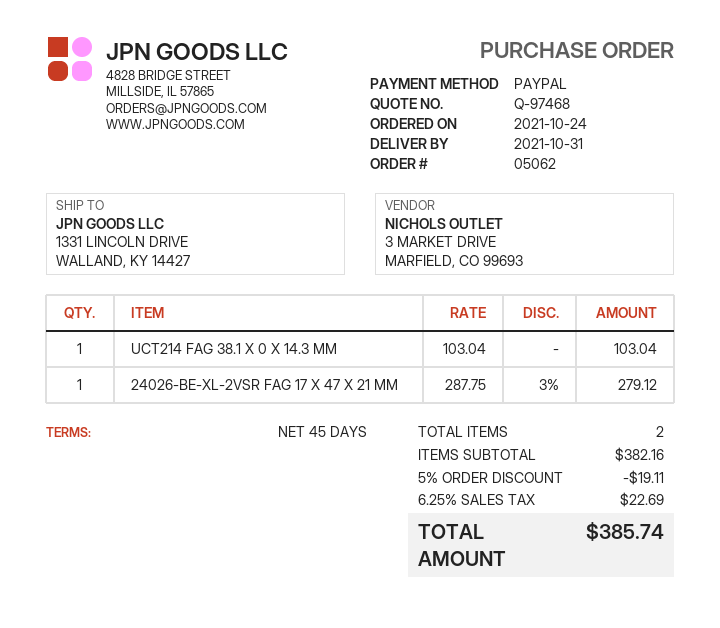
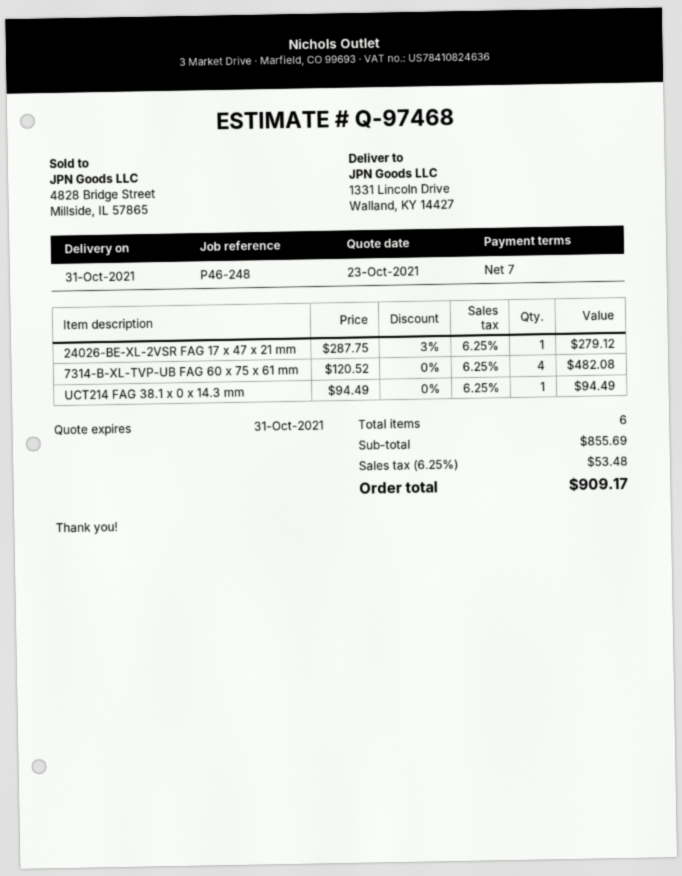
payment terms: 45 days -> 7 days
UCT214 FAG 38.1 X 0 X 14.3 MM: 1 x 103.04 = 103.04 -> 1 x 94.49 = 94.49
7314-B-XL-TVP-UB FAG 60 x 75 x 61 mm: none -> 4 x 120.52 = 482.08
total quantity: 2 -> 6
subtotal: 382.16 -> 855.69
discount: 5% = 19.11 -> none
tax: 6.25% = 22.69 -> 6.25% = 53.48
total: 385.74 -> 909.17

